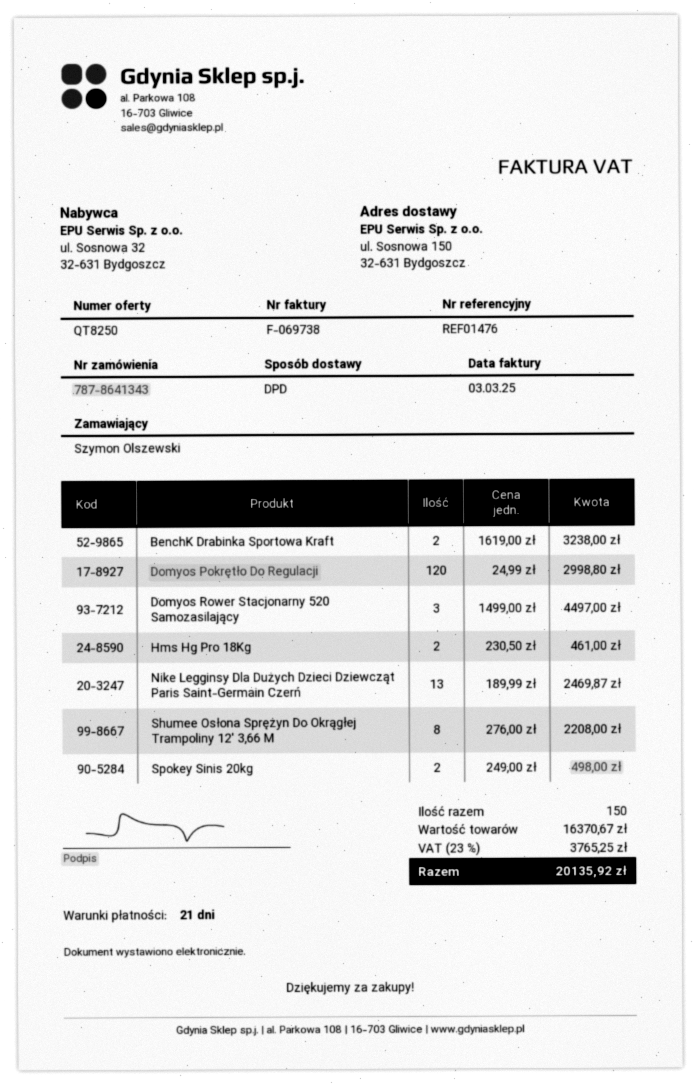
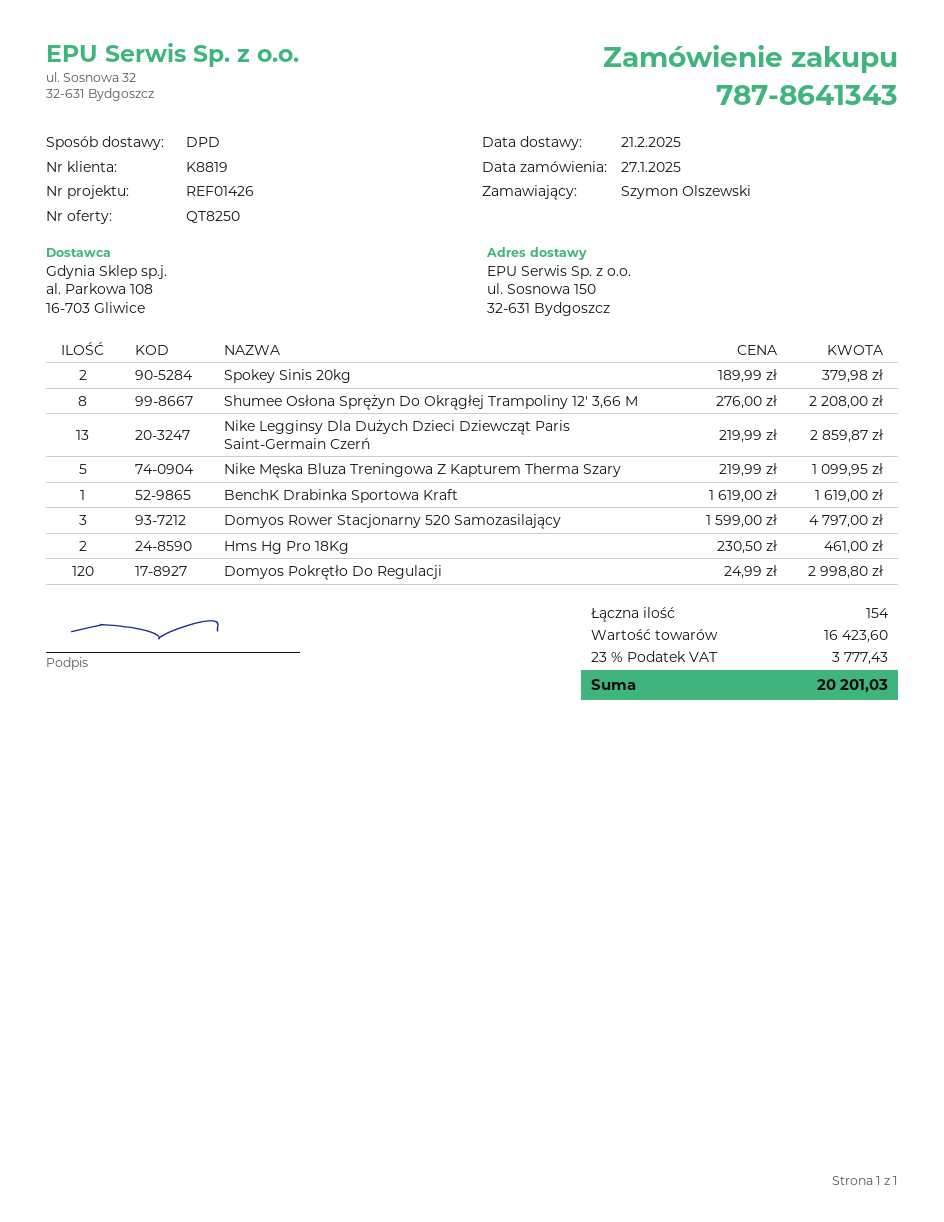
reference: REF01476 -> REF01426
BenchK Drabinka Sportowa Kraft: 2 x 1619.00 = 3238.00 -> 1 x 1619.00 = 1619.00
Domyos Rower Stacjonarny 520 Samozasilający: 3 x 1499.00 = 4497.00 -> 3 x 1599.00 = 4797.00
Nike Legginsy Dla Dużych Dzieci Dziewcząt Paris Saint-Germain Czerń: 13 x 189.99 = 2469.87 -> 13 x 219.99 = 2859.87
Spokey Sinis 20kg: 2 x 249.00 = 498.00 -> 2 x 189.99 = 379.98
Nike Męska Bluza Treningowa Z Kapturem Therma Szary: none -> 5 x 219.99 = 1099.95
total quantity: 150 -> 154
subtotal: 16370.67 -> 16423.60
tax: 23% = 3765.25 -> 23% = 3777.43
total: 20135.92 -> 20201.03

